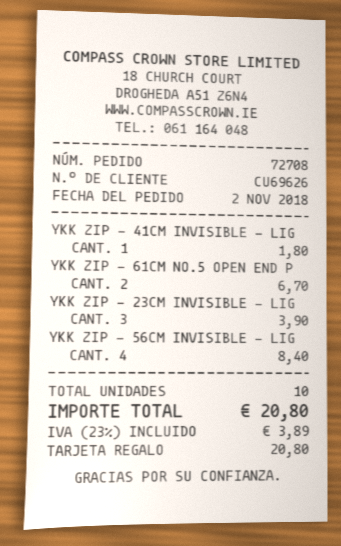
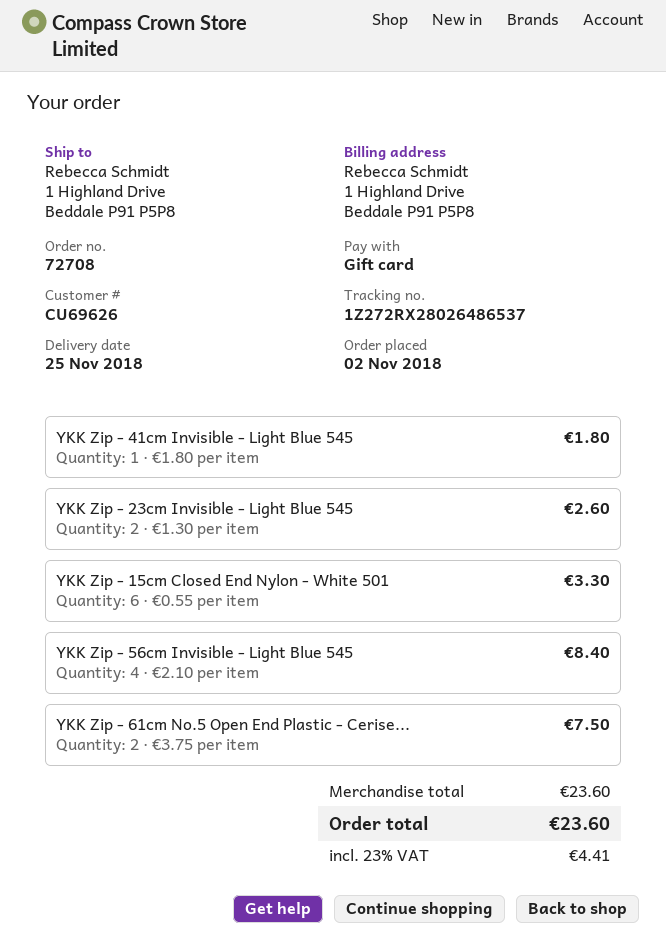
YKK ZIP - 61CM NO.5 OPEN END P: 2 for 6.70 -> 2 for 7.50
YKK ZIP - 23CM INVISIBLE - LIG: 3 for 3.90 -> 2 for 2.60
YKK Zip - 15cm Closed End Nylon - White 501: none -> 6 for 3.30
tax: 23% = 3.89 -> 23% = 4.41
total: 20.80 -> 23.60

